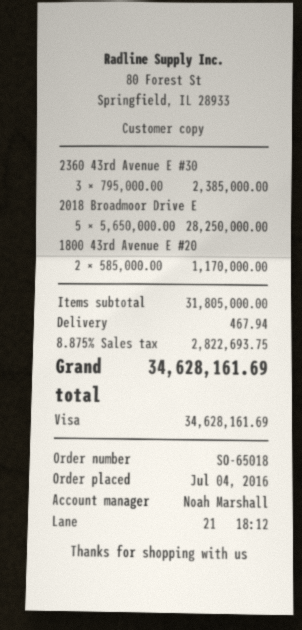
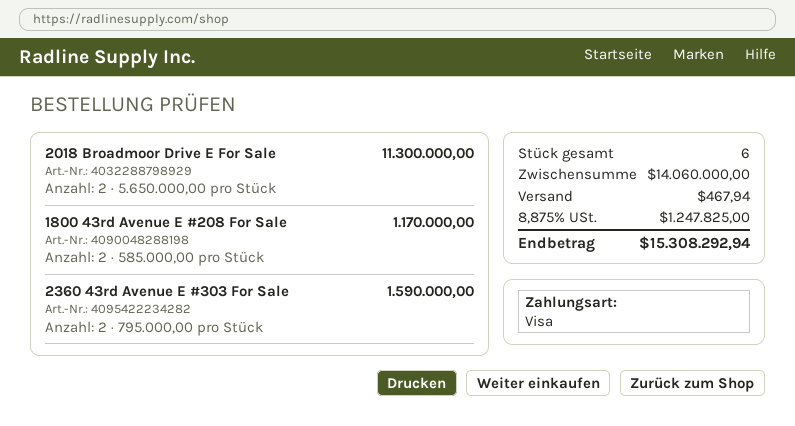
2360 43rd Avenue E #30: 3 x 795000.00 = 2385000.00 -> 2 x 795000.00 = 1590000.00
2018 Broadmoor Drive E: 5 x 5650000.00 = 28250000.00 -> 2 x 5650000.00 = 11300000.00
subtotal: 31805000.00 -> 14060000.00
tax: 8.875% = 2822693.75 -> 8.875% = 1247825.00
total: 34628161.69 -> 15308292.94

